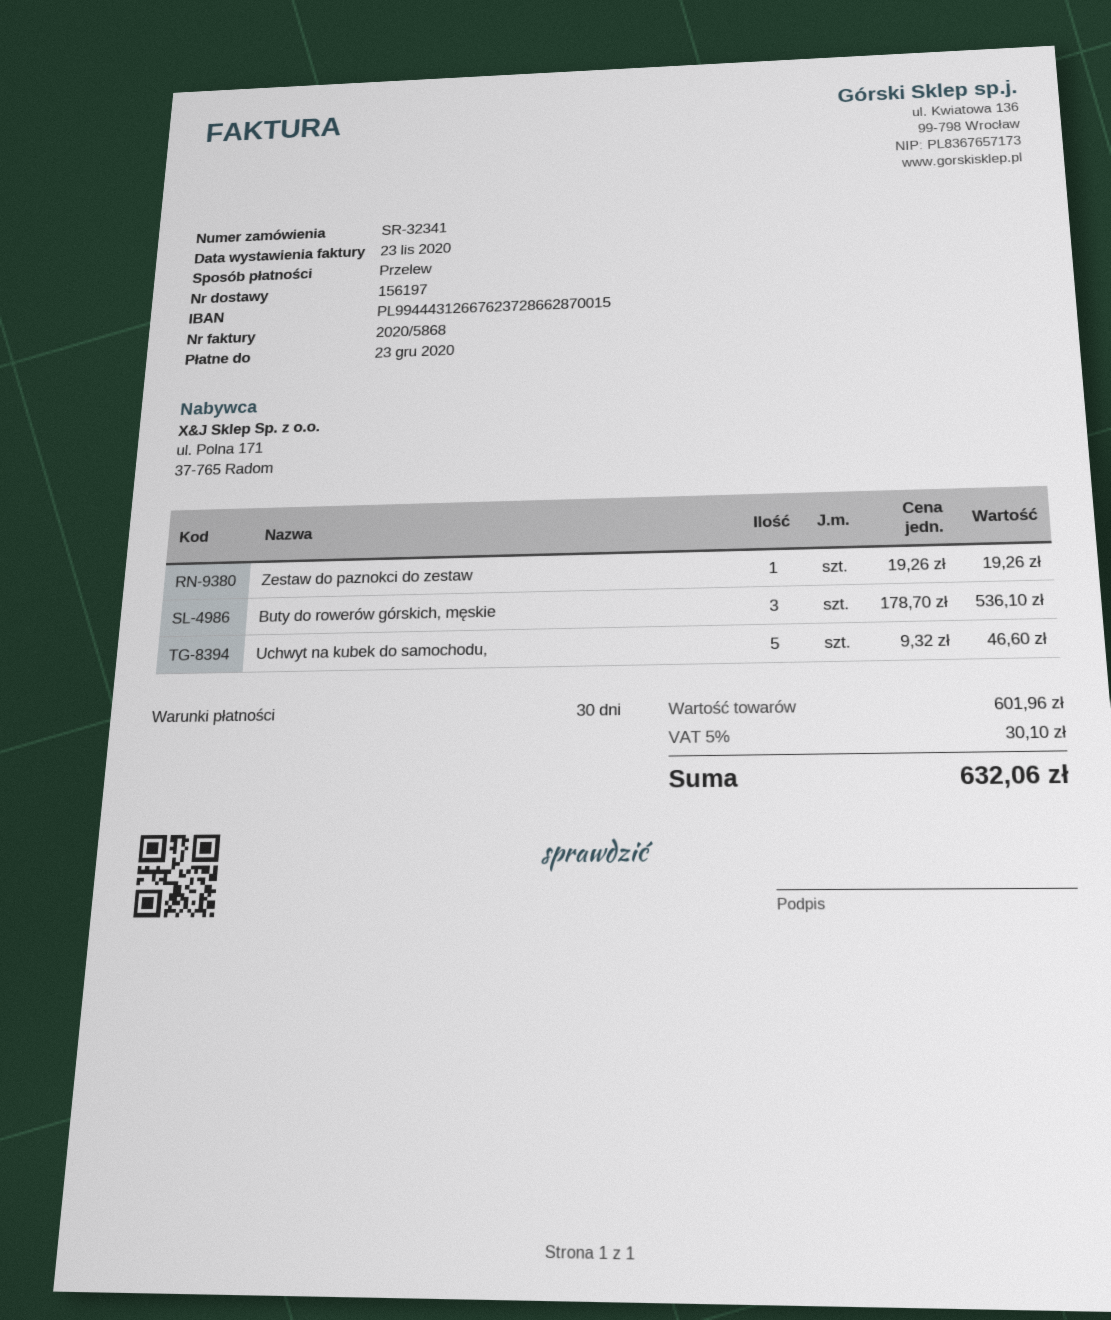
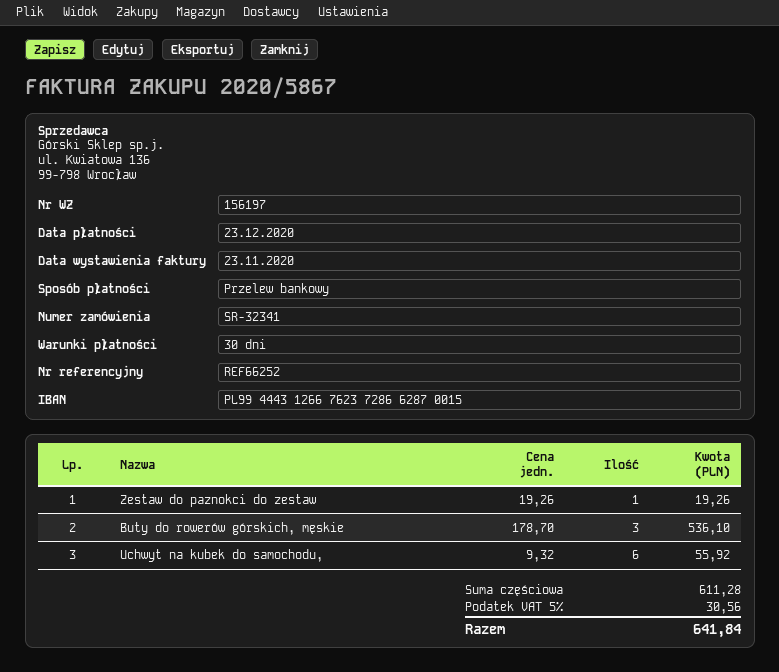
invoice number: 2020/5868 -> 2020/5867
Uchwyt na kubek do samochodu,: 5 x 9.32 = 46.60 -> 6 x 9.32 = 55.92
subtotal: 601.96 -> 611.28
tax: 5% = 30.10 -> 5% = 30.56
total: 632.06 -> 641.84

